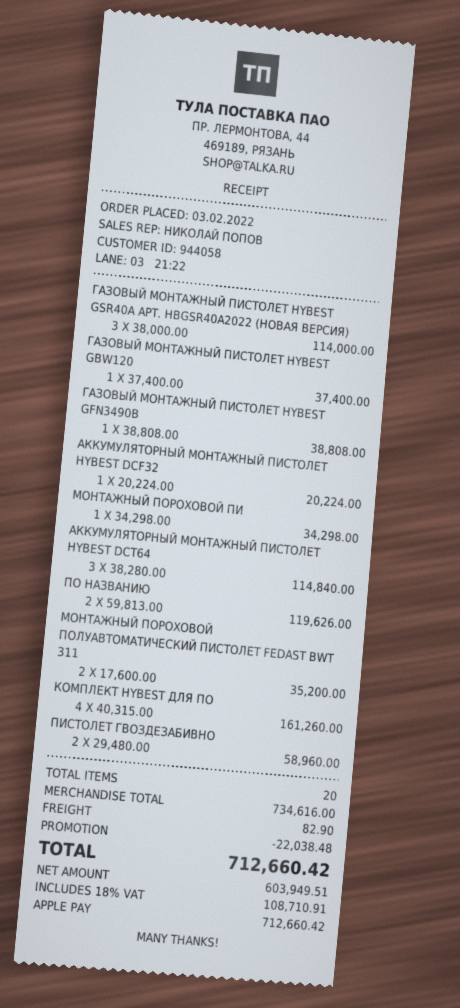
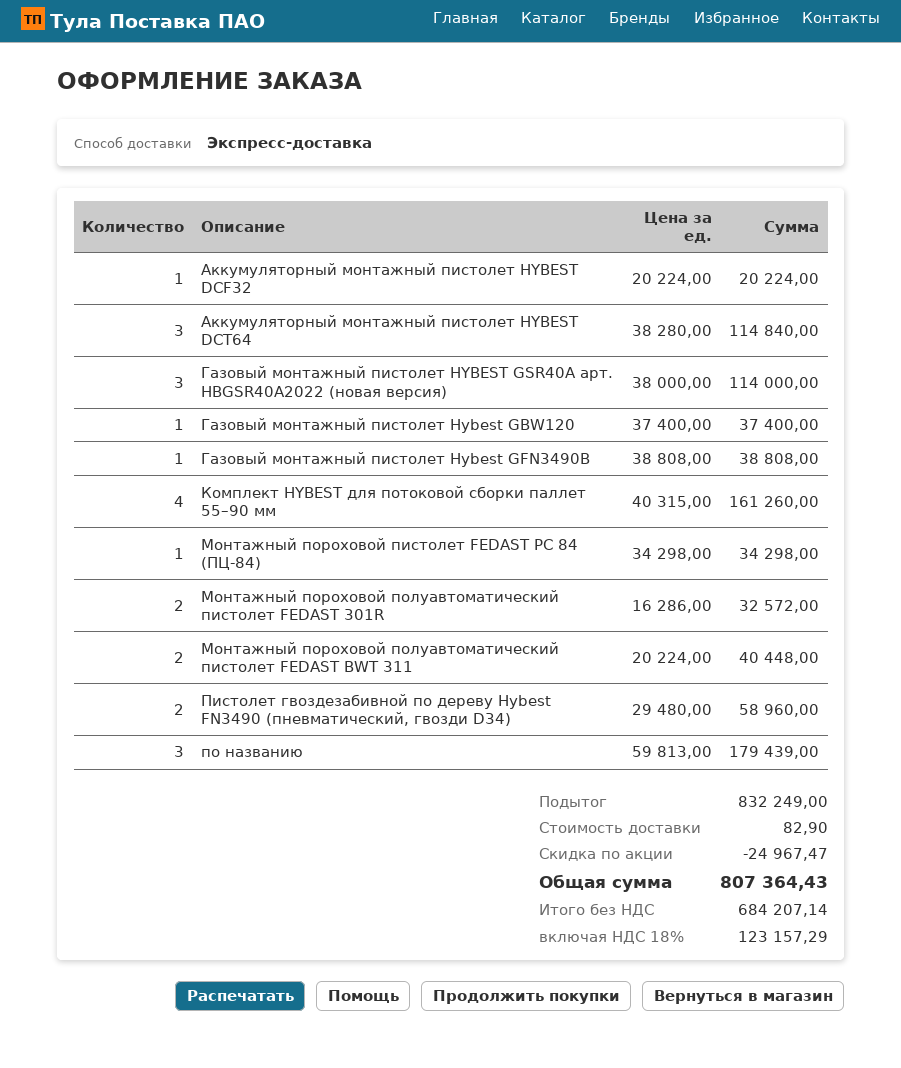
ПО НАЗВАНИЮ: 2 x 59813.00 = 119626.00 -> 3 x 59813.00 = 179439.00
МОНТАЖНЫЙ ПОРОХОВОЙ ПОЛУАВТОМАТИЧЕСКИЙ ПИСТОЛЕТ FEDAST BWT 311: 2 x 17600.00 = 35200.00 -> 2 x 20224.00 = 40448.00
Монтажный пороховой полуавтоматический пистолет FEDAST 301R: none -> 2 x 16286.00 = 32572.00
subtotal: 734616.00 -> 832249.00
discount: 22038.48 -> 24967.47
net: 603949.51 -> 684207.14
tax: 18% = 108710.91 -> 18% = 123157.29
total: 712660.42 -> 807364.43

